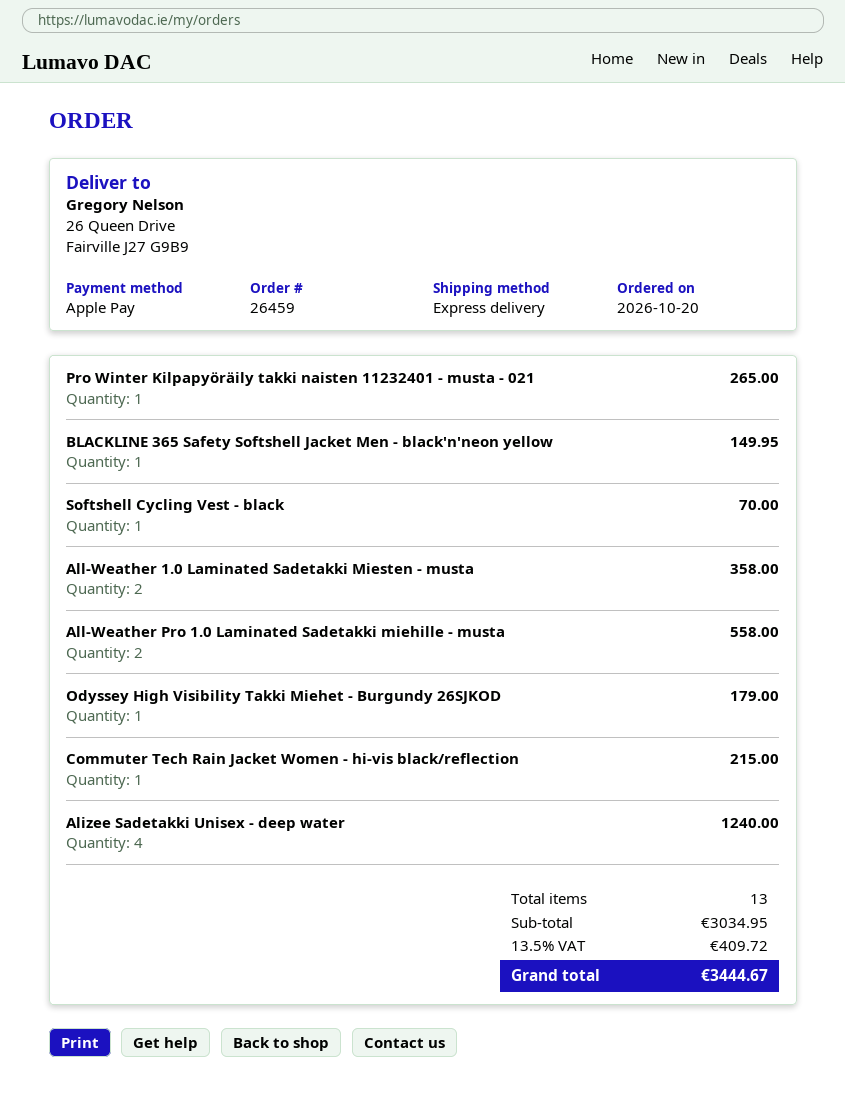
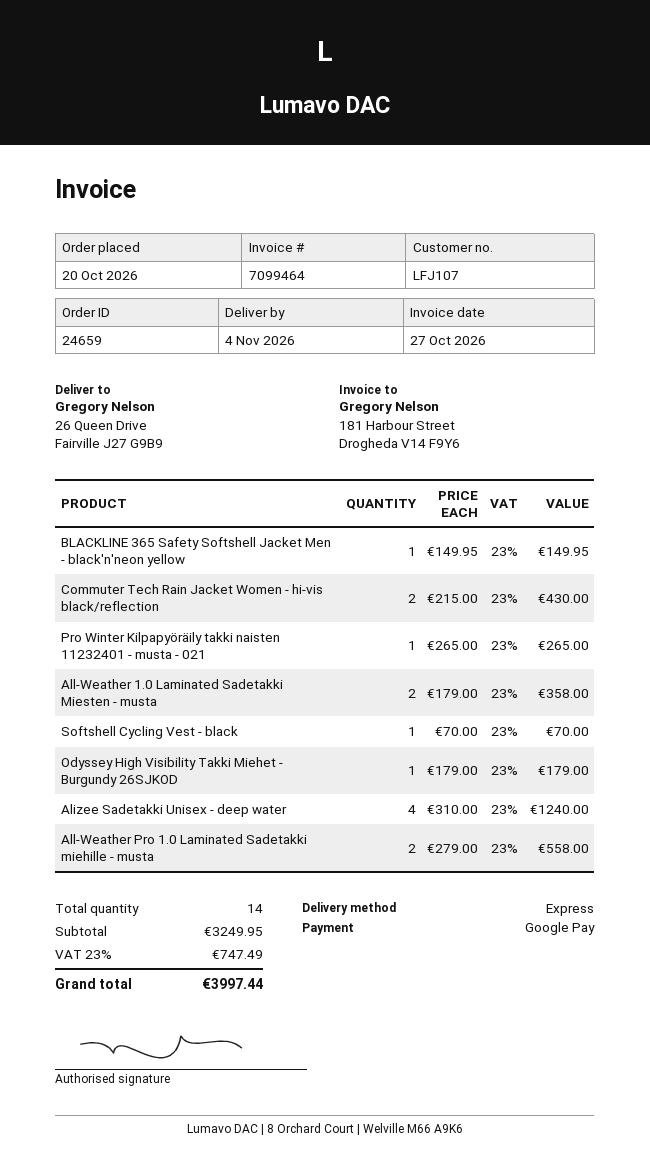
order number: 26459 -> 24659
payment method: Apple Pay -> Google Pay
Commuter Tech Rain Jacket Women - hi-vis black/reflection: 1 for 215.00 -> 2 for 430.00
total quantity: 13 -> 14
subtotal: 3034.95 -> 3249.95
tax: 13.5% = 409.72 -> 23% = 747.49
total: 3444.67 -> 3997.44

